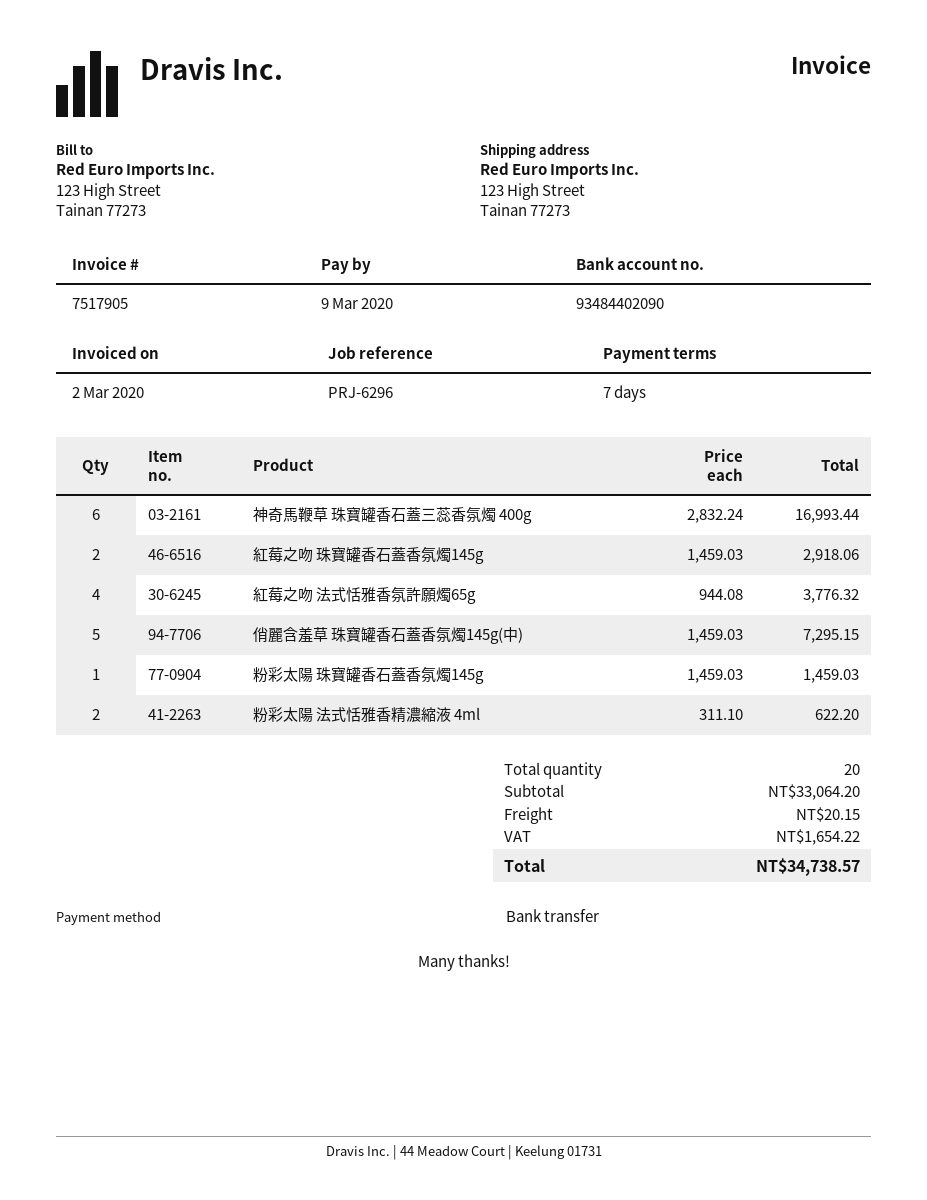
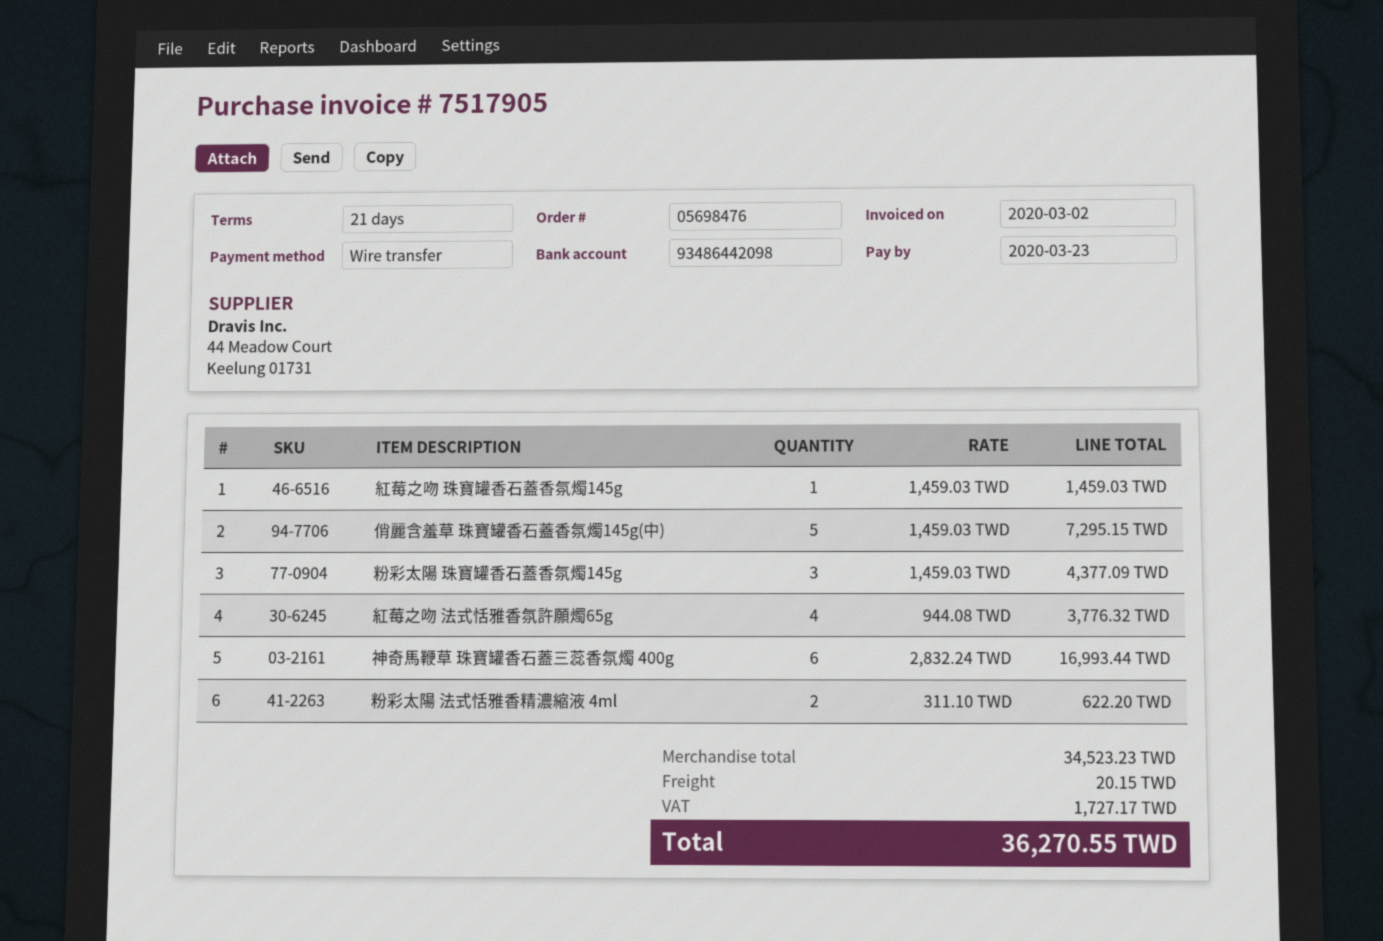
payment terms: 7 days -> 21 days
due date: 2020-03-09 -> 2020-03-23
bank account: 93484402090 -> 93486442098
紅莓之吻 珠寶罐香石蓋香氛燭145g: 2 x 1459.03 = 2918.06 -> 1 x 1459.03 = 1459.03
粉彩太陽 珠寶罐香石蓋香氛燭145g: 1 x 1459.03 = 1459.03 -> 3 x 1459.03 = 4377.09
subtotal: 33064.20 -> 34523.23
tax: 1654.22 -> 1727.17
total: 34738.57 -> 36270.55

